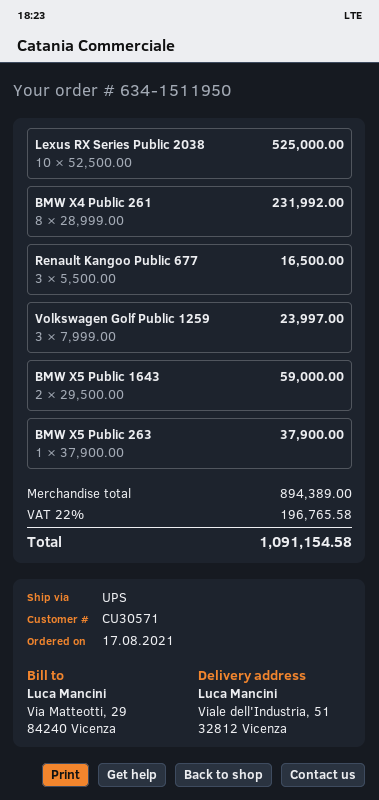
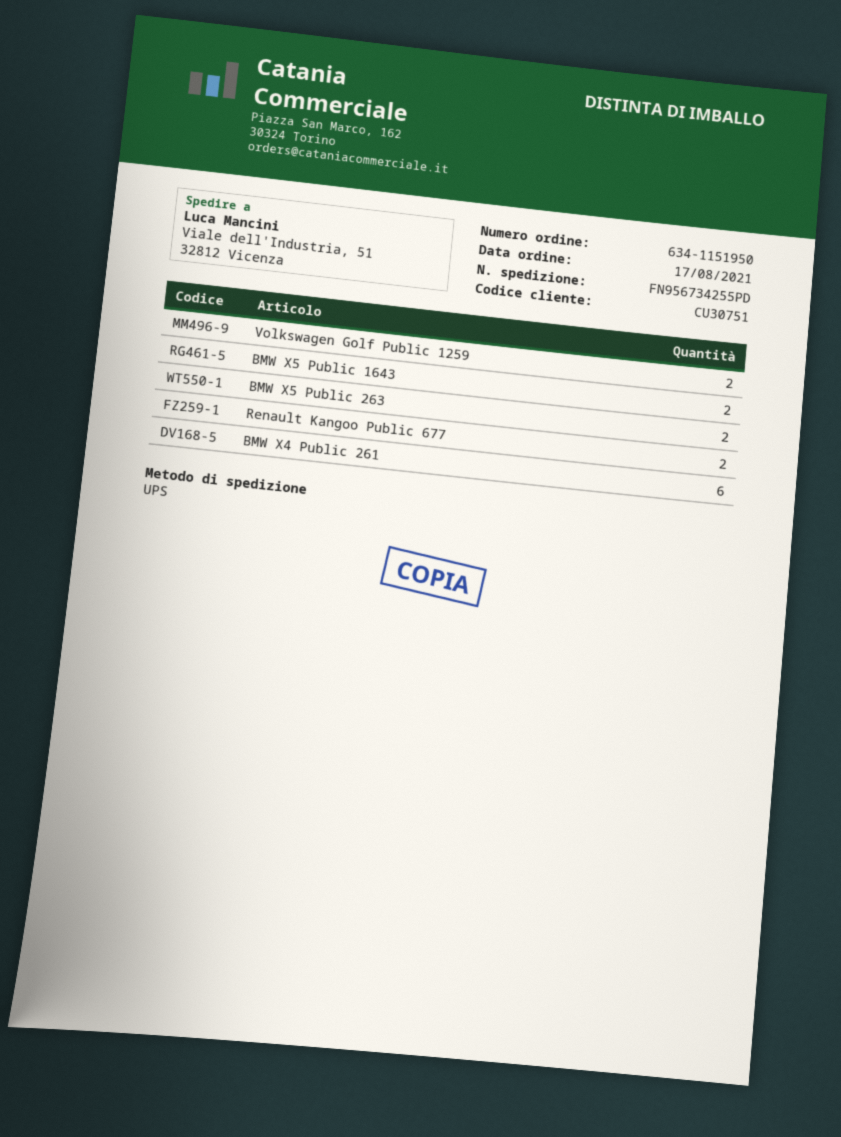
order number: 634-1511950 -> 634-1151950
customer number: CU30571 -> CU30751
Lexus RX Series Public 2038: 10 -> none
BMW X4 Public 261: 8 -> 6
Renault Kangoo Public 677: 3 -> 2
Volkswagen Golf Public 1259: 3 -> 2
BMW X5 Public 263: 1 -> 2

